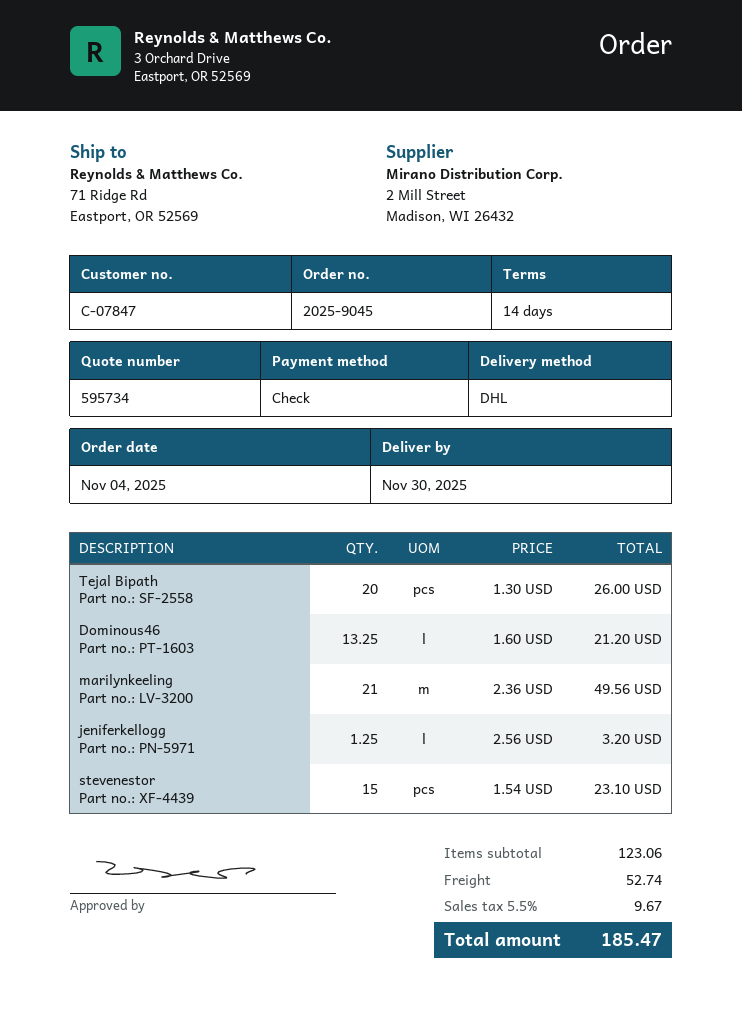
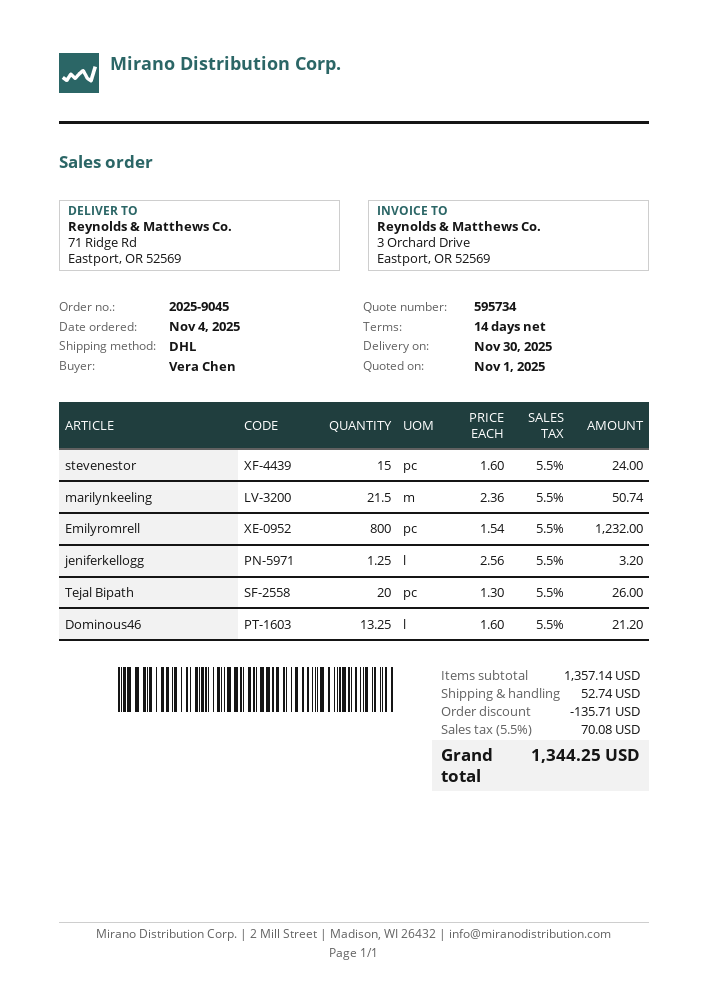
marilynkeeling: 21 x 2.36 = 49.56 -> 21.5 x 2.36 = 50.74
stevenestor: 15 x 1.54 = 23.10 -> 15 x 1.60 = 24.00
Emilyromrell: none -> 800 x 1.54 = 1232.00
subtotal: 123.06 -> 1357.14
discount: none -> 135.71
tax: 5.5% = 9.67 -> 5.5% = 70.08
total: 185.47 -> 1344.25

